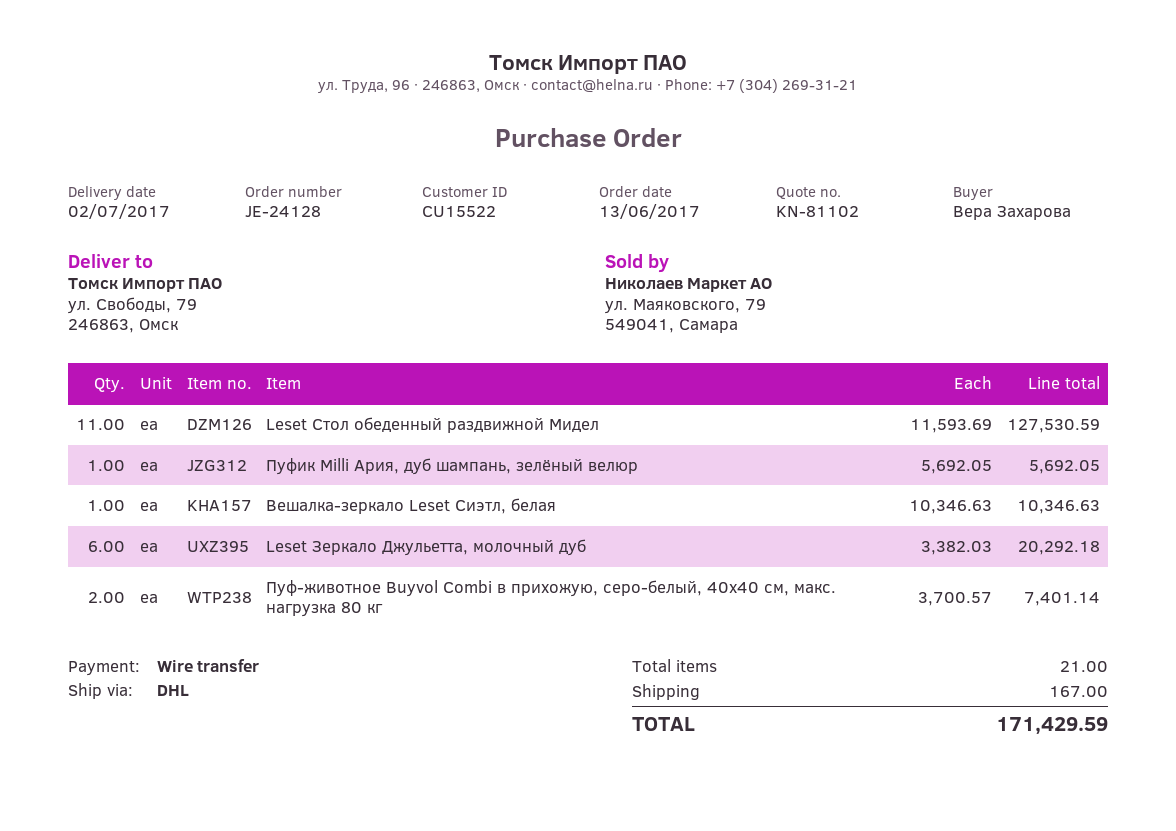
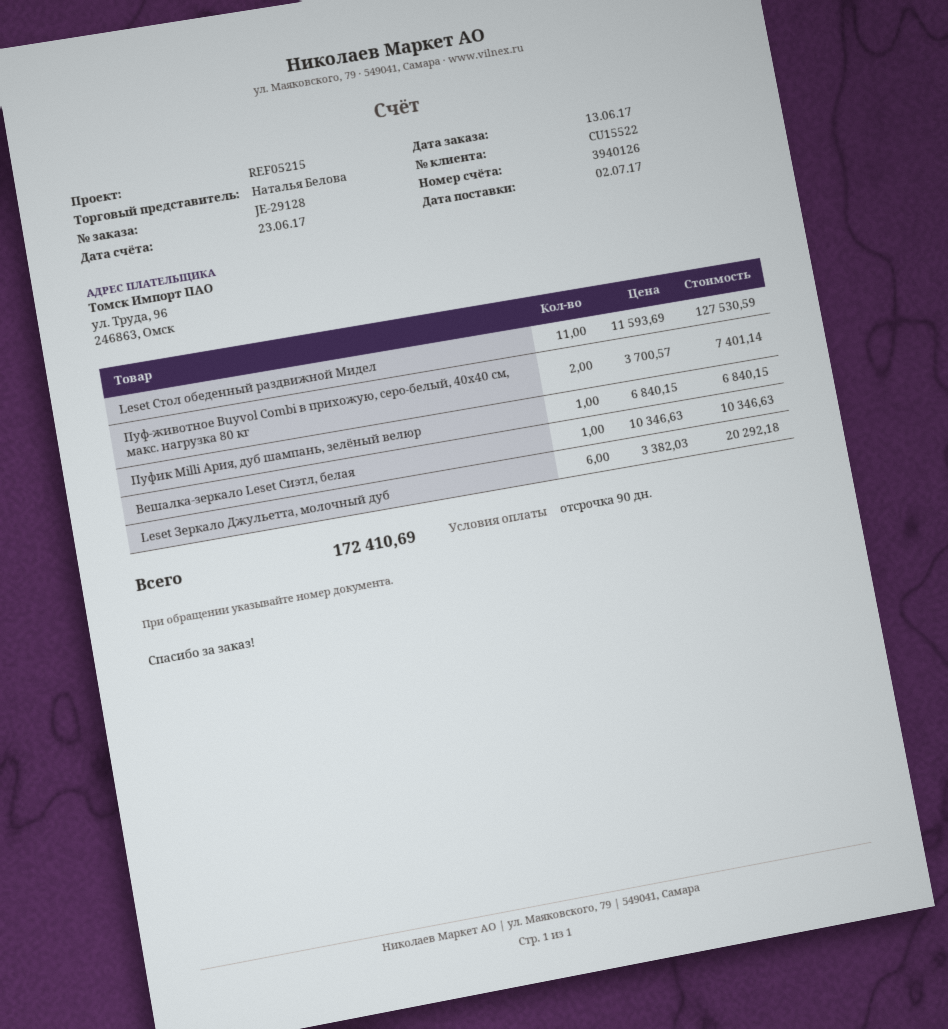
order number: JE-24128 -> JE-29128
Пуфик Milli Ария, дуб шампань, зелёный велюр: 1 x 5692.05 = 5692.05 -> 1 x 6840.15 = 6840.15
shipping: 167.00 -> none
total: 171429.59 -> 172410.69

